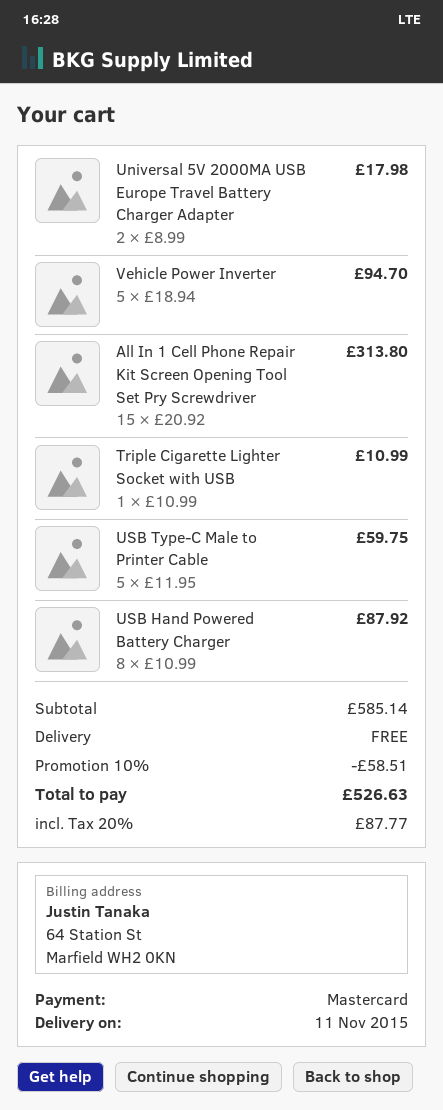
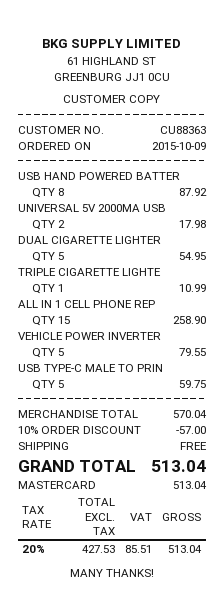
Vehicle Power Inverter: 5 for 94.70 -> 5 for 79.55
All In 1 Cell Phone Repair Kit Screen Opening Tool Set Pry Screwdriver: 15 for 313.80 -> 15 for 258.90
DUAL CIGARETTE LIGHTER: none -> 5 for 54.95
subtotal: 585.14 -> 570.04
discount: 10% = 58.51 -> 10% = 57.00
tax: 20% = 87.77 -> 20% = 85.51
total: 526.63 -> 513.04

